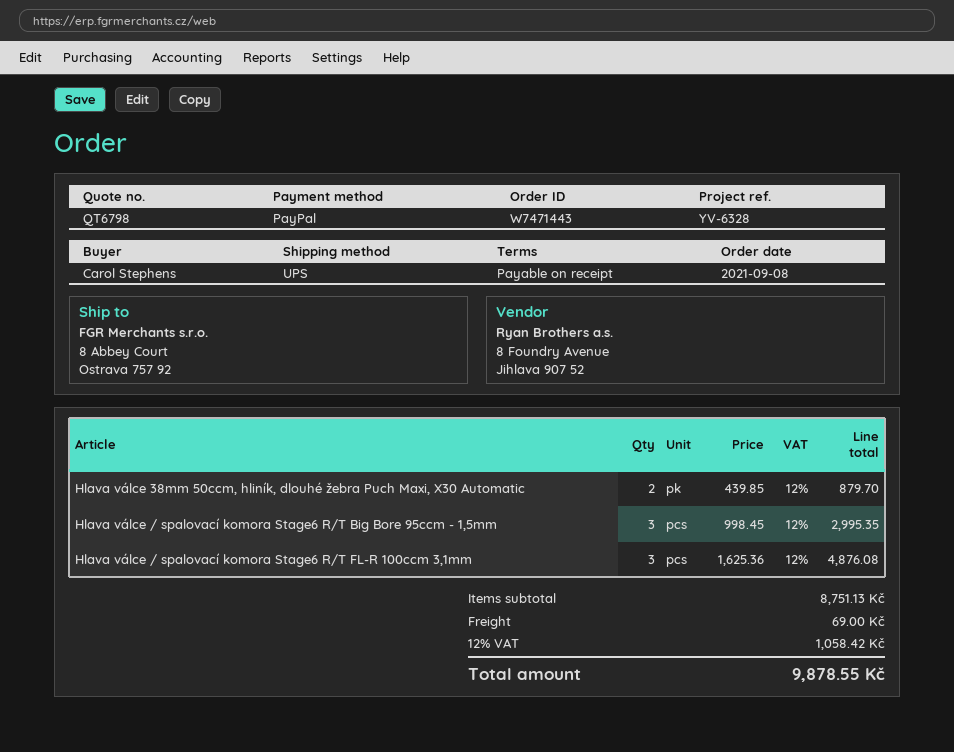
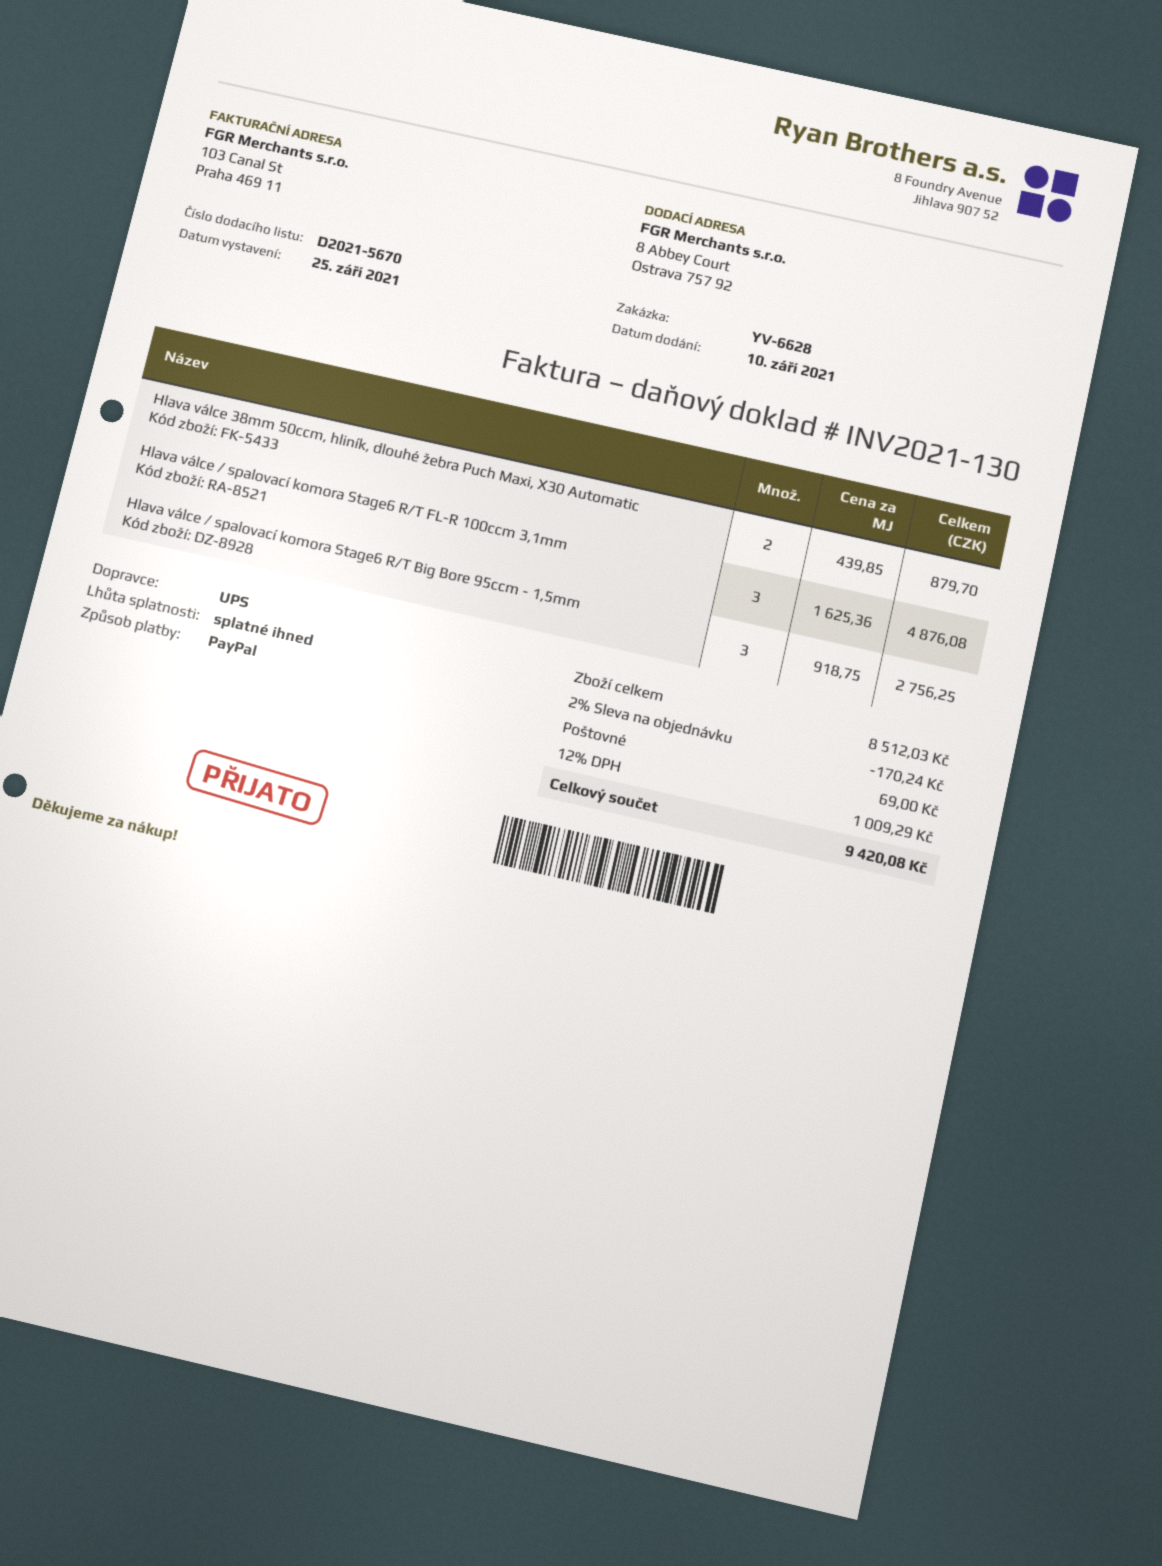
reference: YV-6328 -> YV-6628
Hlava válce / spalovací komora Stage6 R/T Big Bore 95ccm - 1,5mm: 3 x 998.45 = 2995.35 -> 3 x 918.75 = 2756.25
subtotal: 8751.13 -> 8512.03
discount: none -> 2% = 170.24
tax: 12% = 1058.42 -> 12% = 1009.29
total: 9878.55 -> 9420.08

